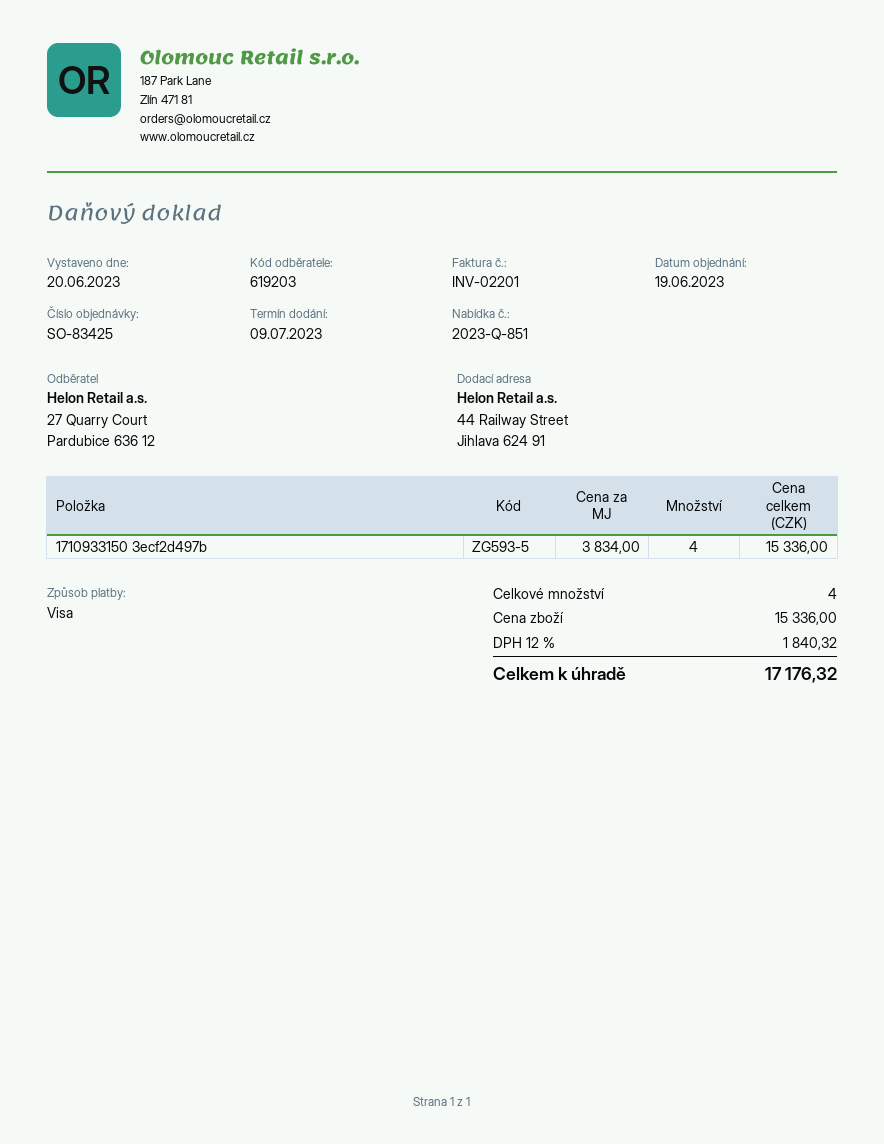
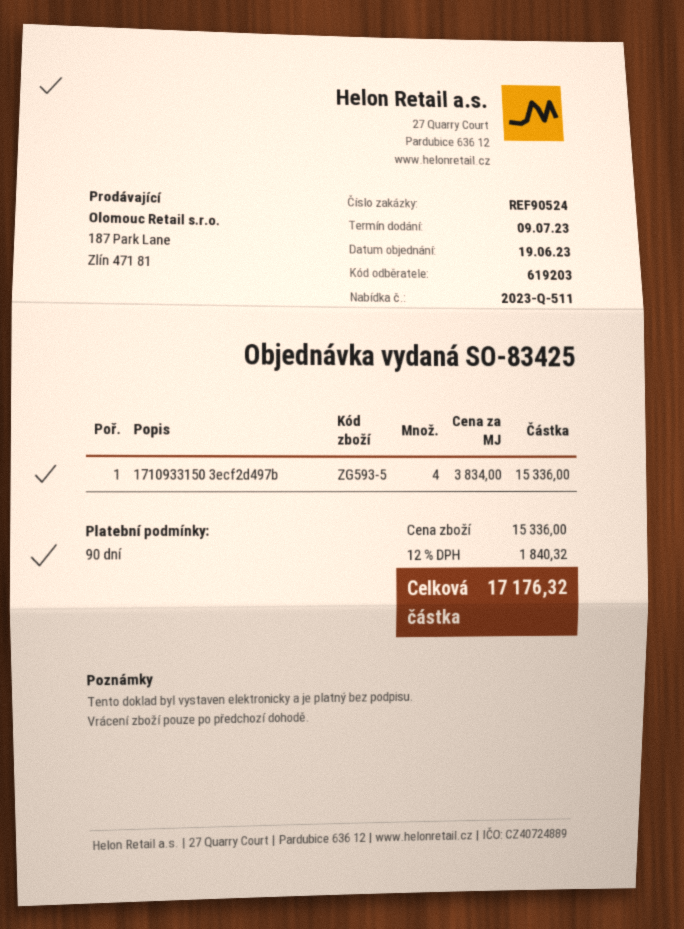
quote number: 2023-Q-851 -> 2023-Q-511

